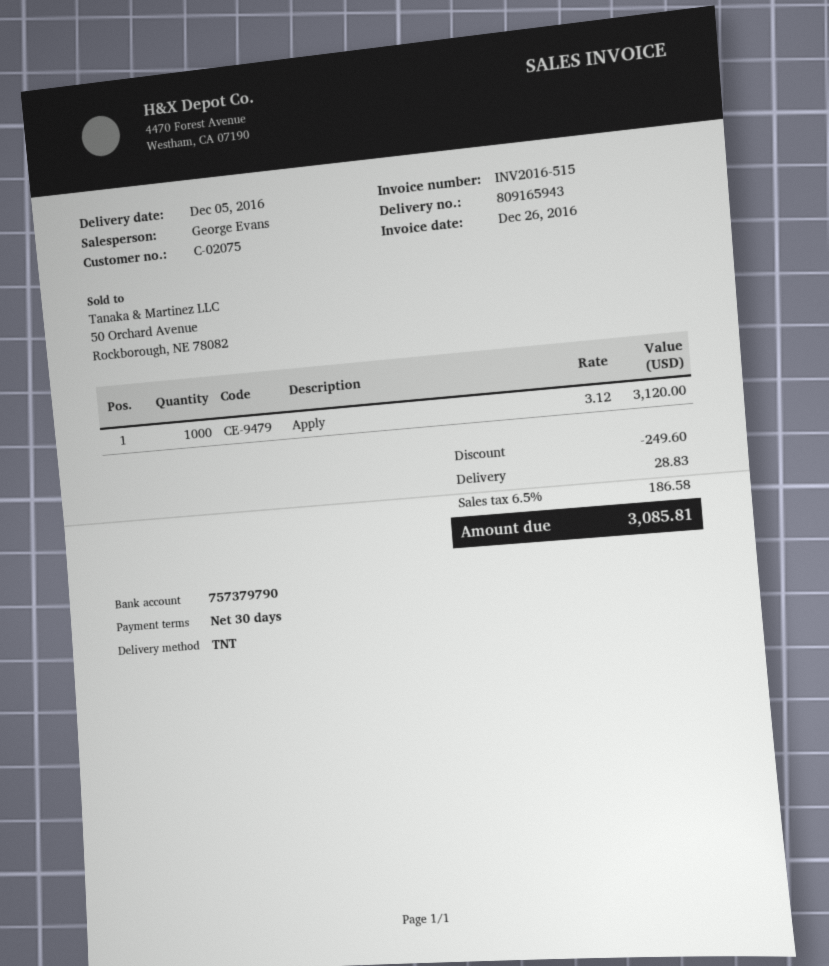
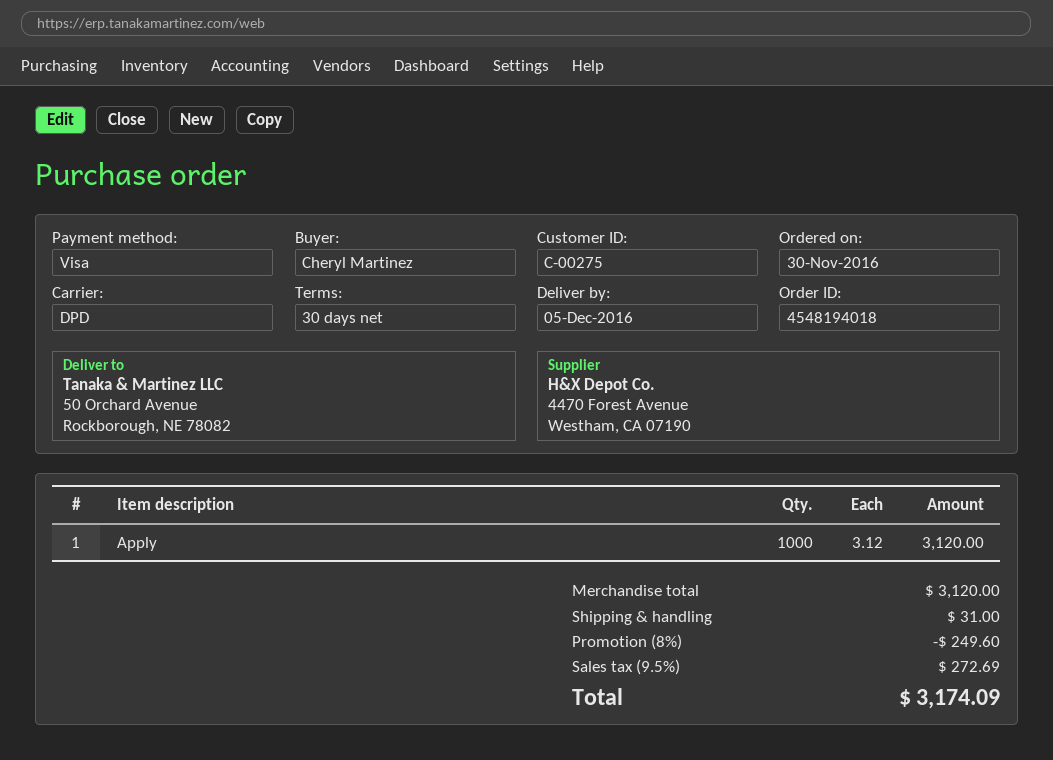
customer number: C-02075 -> C-00275
shipping method: TNT -> DPD
shipping: 28.83 -> 31.00
tax: 6.5% = 186.58 -> 9.5% = 272.69
total: 3085.81 -> 3174.09

